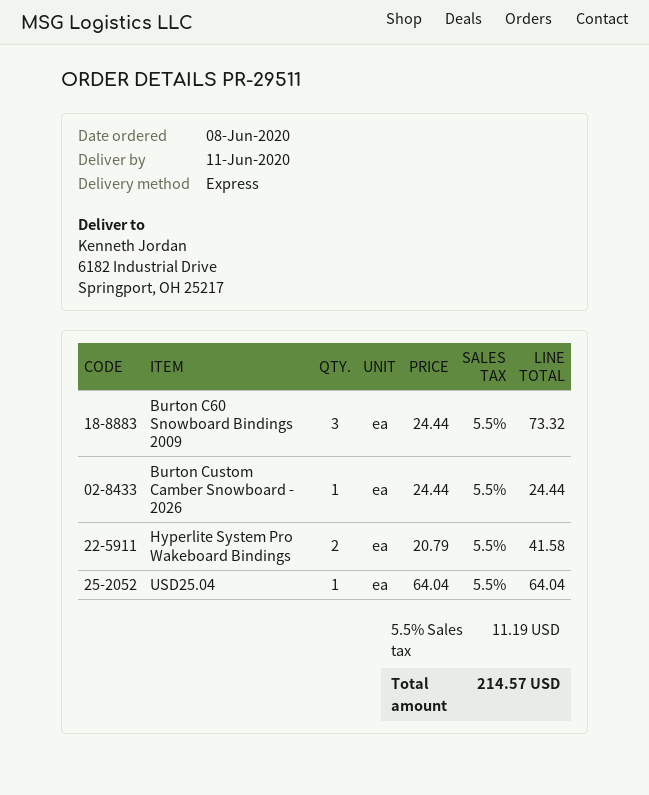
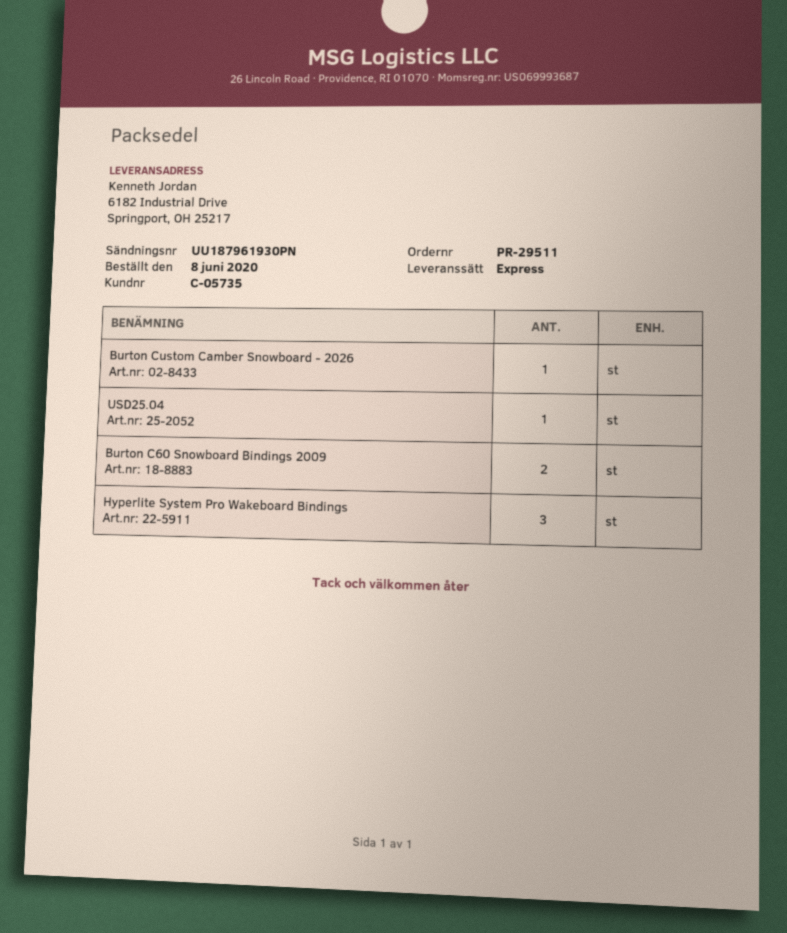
Burton C60 Snowboard Bindings 2009: 3 -> 2
Hyperlite System Pro Wakeboard Bindings: 2 -> 3

